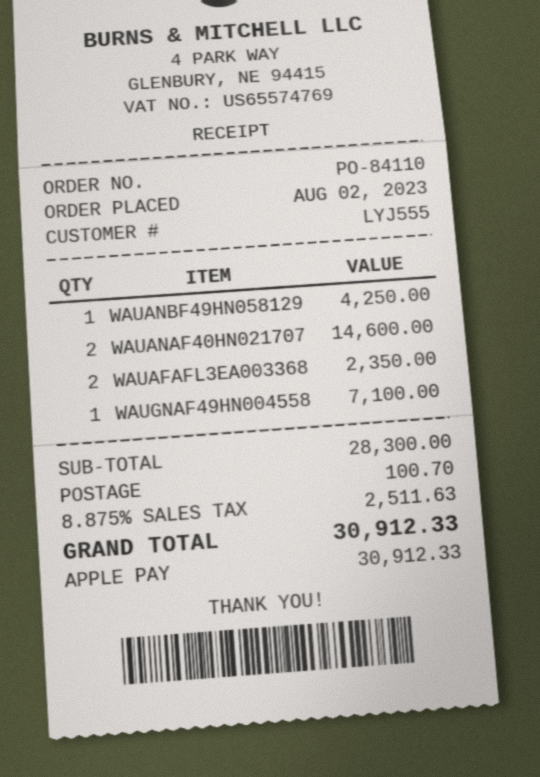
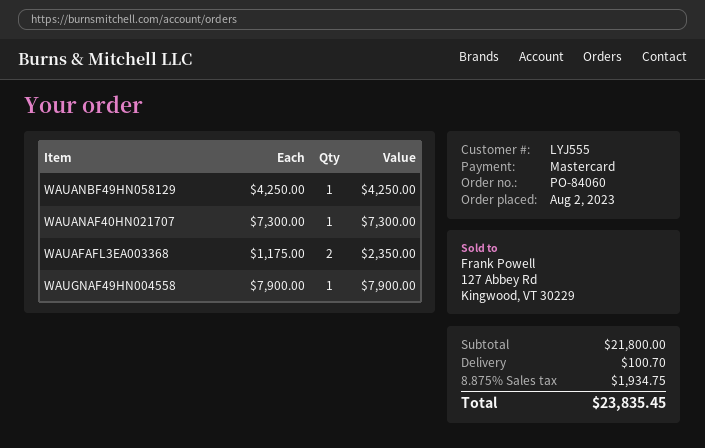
order number: PO-84110 -> PO-84060
payment method: Apple Pay -> Mastercard
WAUANAF40HN021707: 2 for 14600.00 -> 1 for 7300.00
WAUGNAF49HN004558: 1 for 7100.00 -> 1 for 7900.00
subtotal: 28300.00 -> 21800.00
tax: 8.875% = 2511.63 -> 8.875% = 1934.75
total: 30912.33 -> 23835.45

